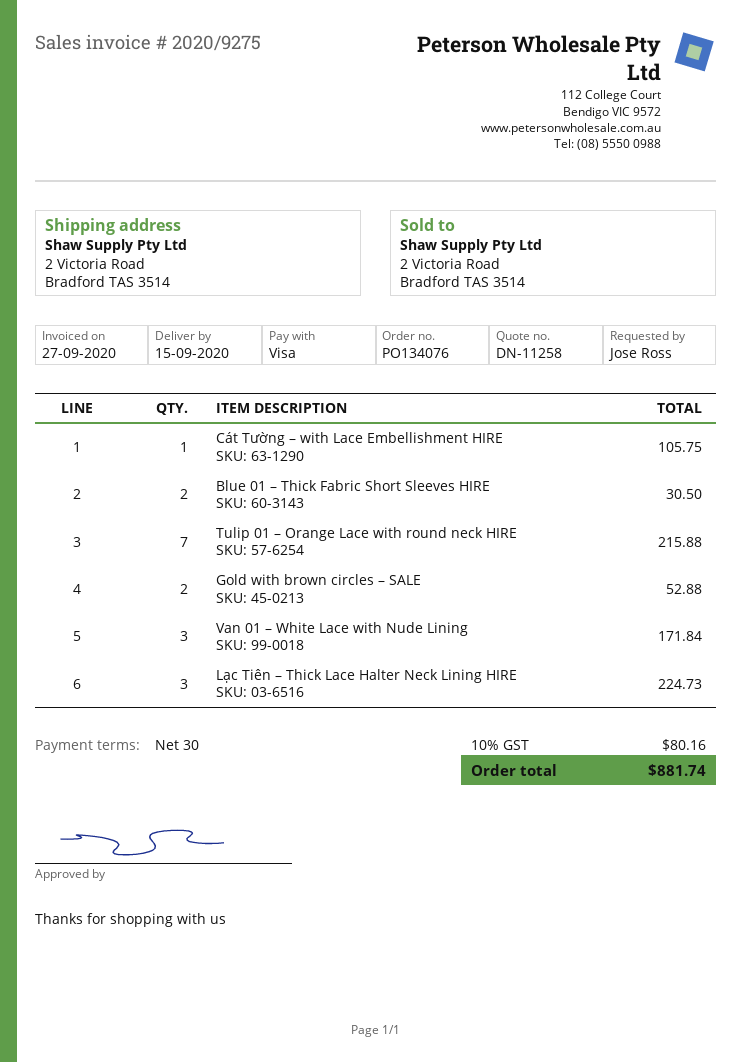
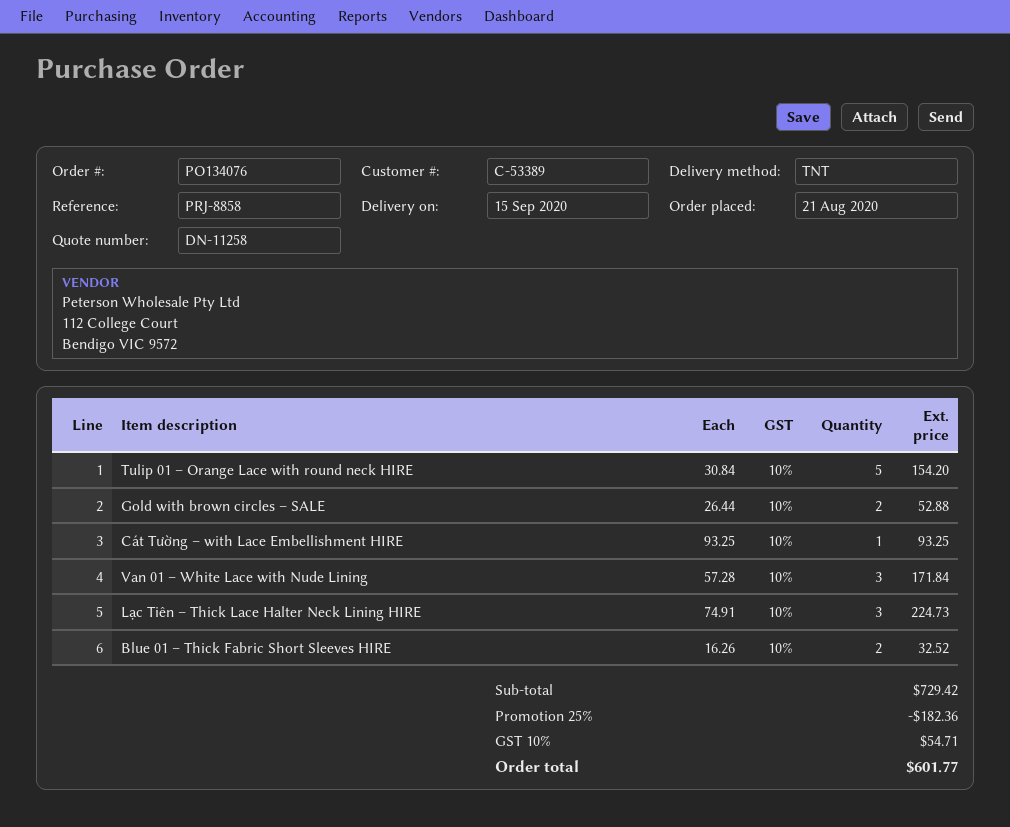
Cát Tường – with Lace Embellishment HIRE: 1 for 105.75 -> 1 for 93.25
Blue 01 – Thick Fabric Short Sleeves HIRE: 2 for 30.50 -> 2 for 32.52
Tulip 01 – Orange Lace with round neck HIRE: 7 for 215.88 -> 5 for 154.20
discount: none -> 25% = 182.36
tax: 10% = 80.16 -> 10% = 54.71
total: 881.74 -> 601.77

